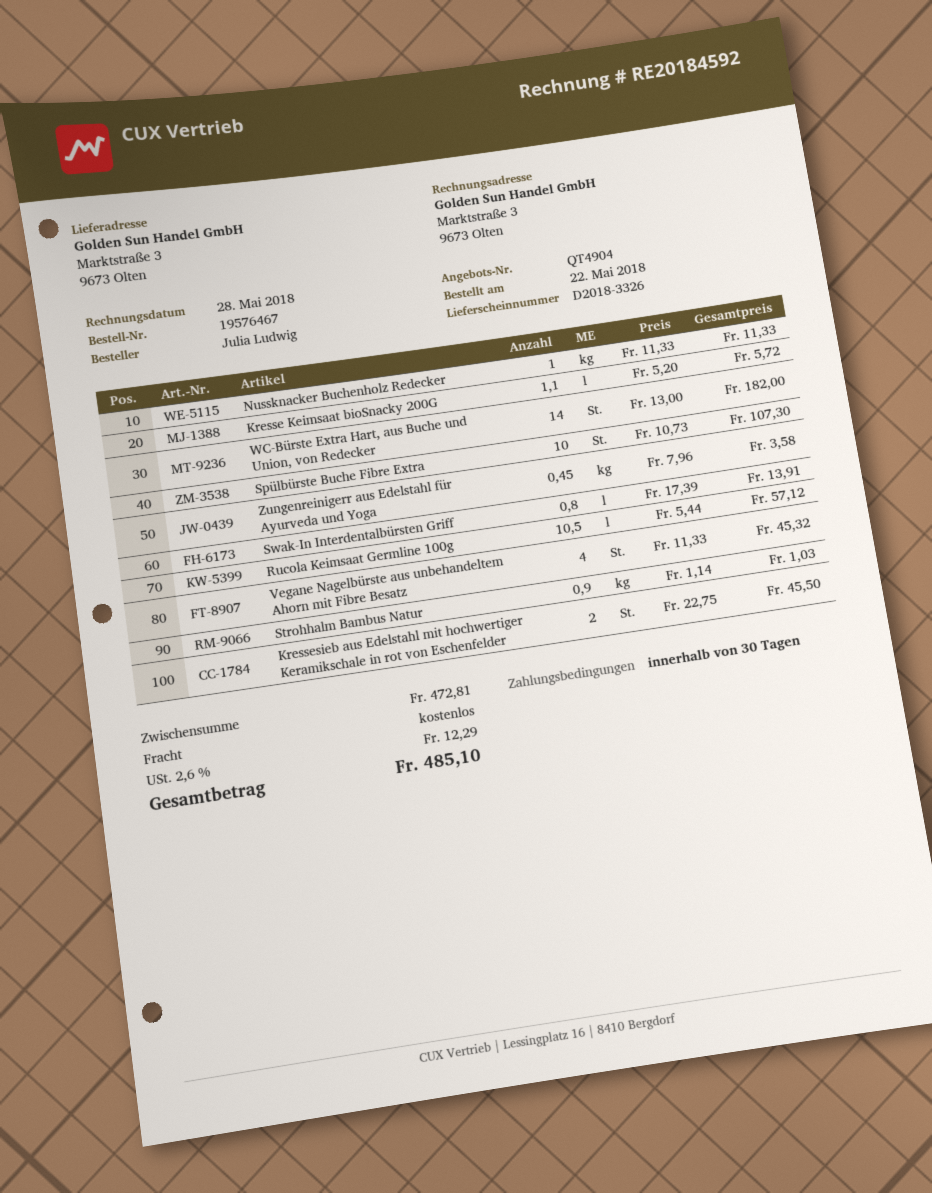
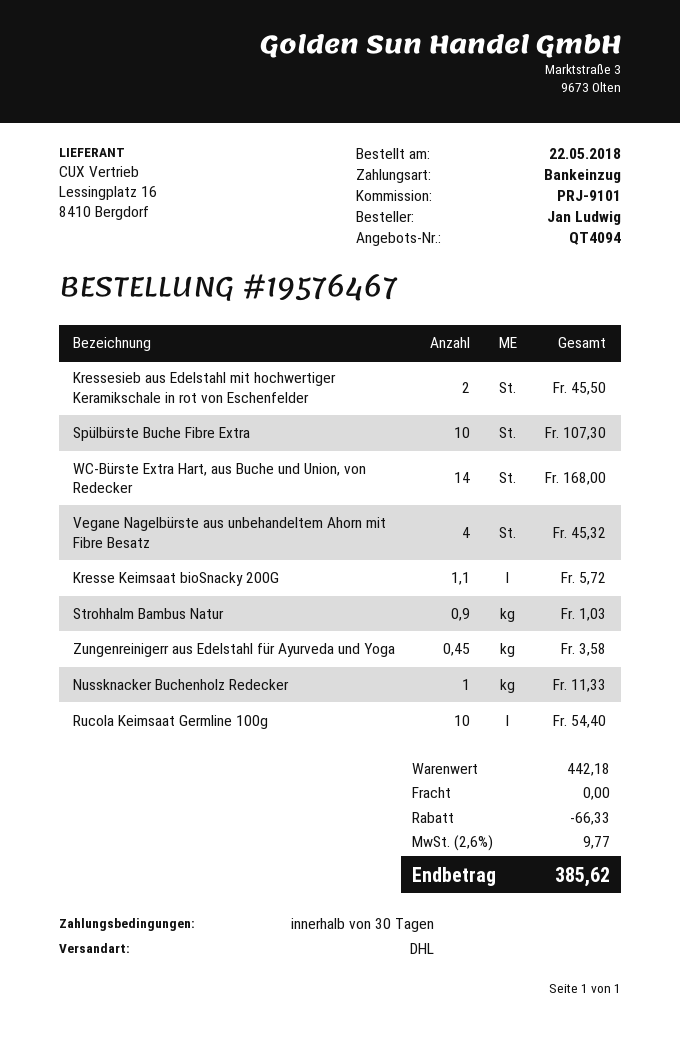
quote number: QT4904 -> QT4094
ordered by: Julia Ludwig -> Jan Ludwig
WC-Bürste Extra Hart, aus Buche und Union, von Redecker: 14 for 182.00 -> 14 for 168.00
Swak-In Interdentalbürsten Griff: 0.8 for 13.91 -> none
Rucola Keimsaat Germline 100g: 10.5 for 57.12 -> 10 for 54.40
subtotal: 472.81 -> 442.18
discount: none -> 66.33
tax: 2.6% = 12.29 -> 2.6% = 9.77
total: 485.10 -> 385.62

